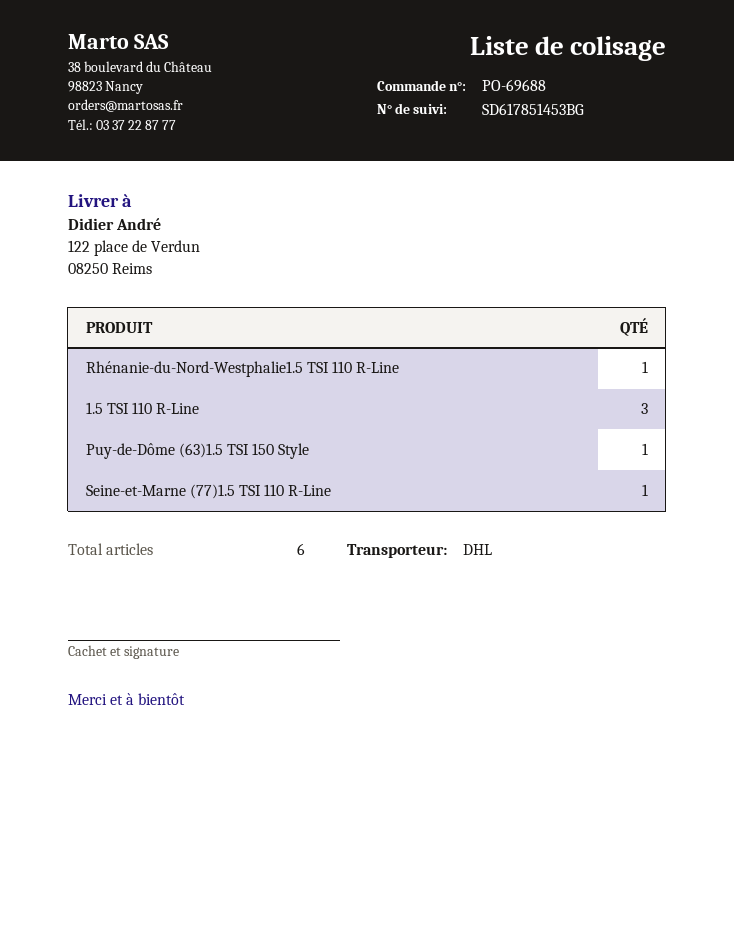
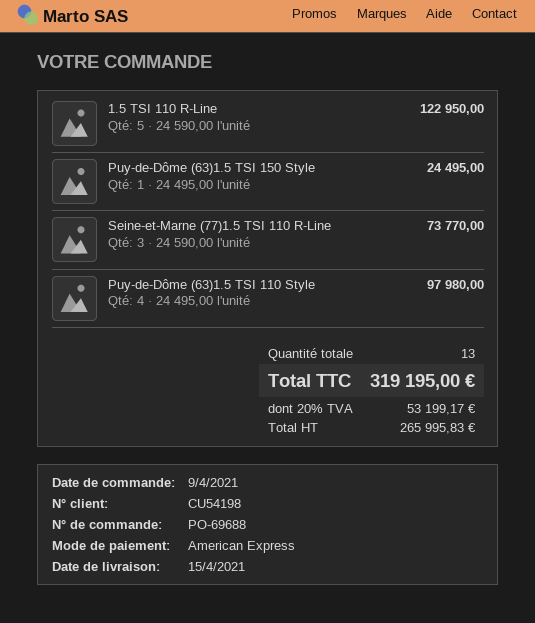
Rhénanie-du-Nord-Westphalie1.5 TSI 110 R-Line: 1 -> none
1.5 TSI 110 R-Line: 3 -> 5
Seine-et-Marne (77)1.5 TSI 110 R-Line: 1 -> 3
Puy-de-Dôme (63)1.5 TSI 110 Style: none -> 4
total quantity: 6 -> 13

